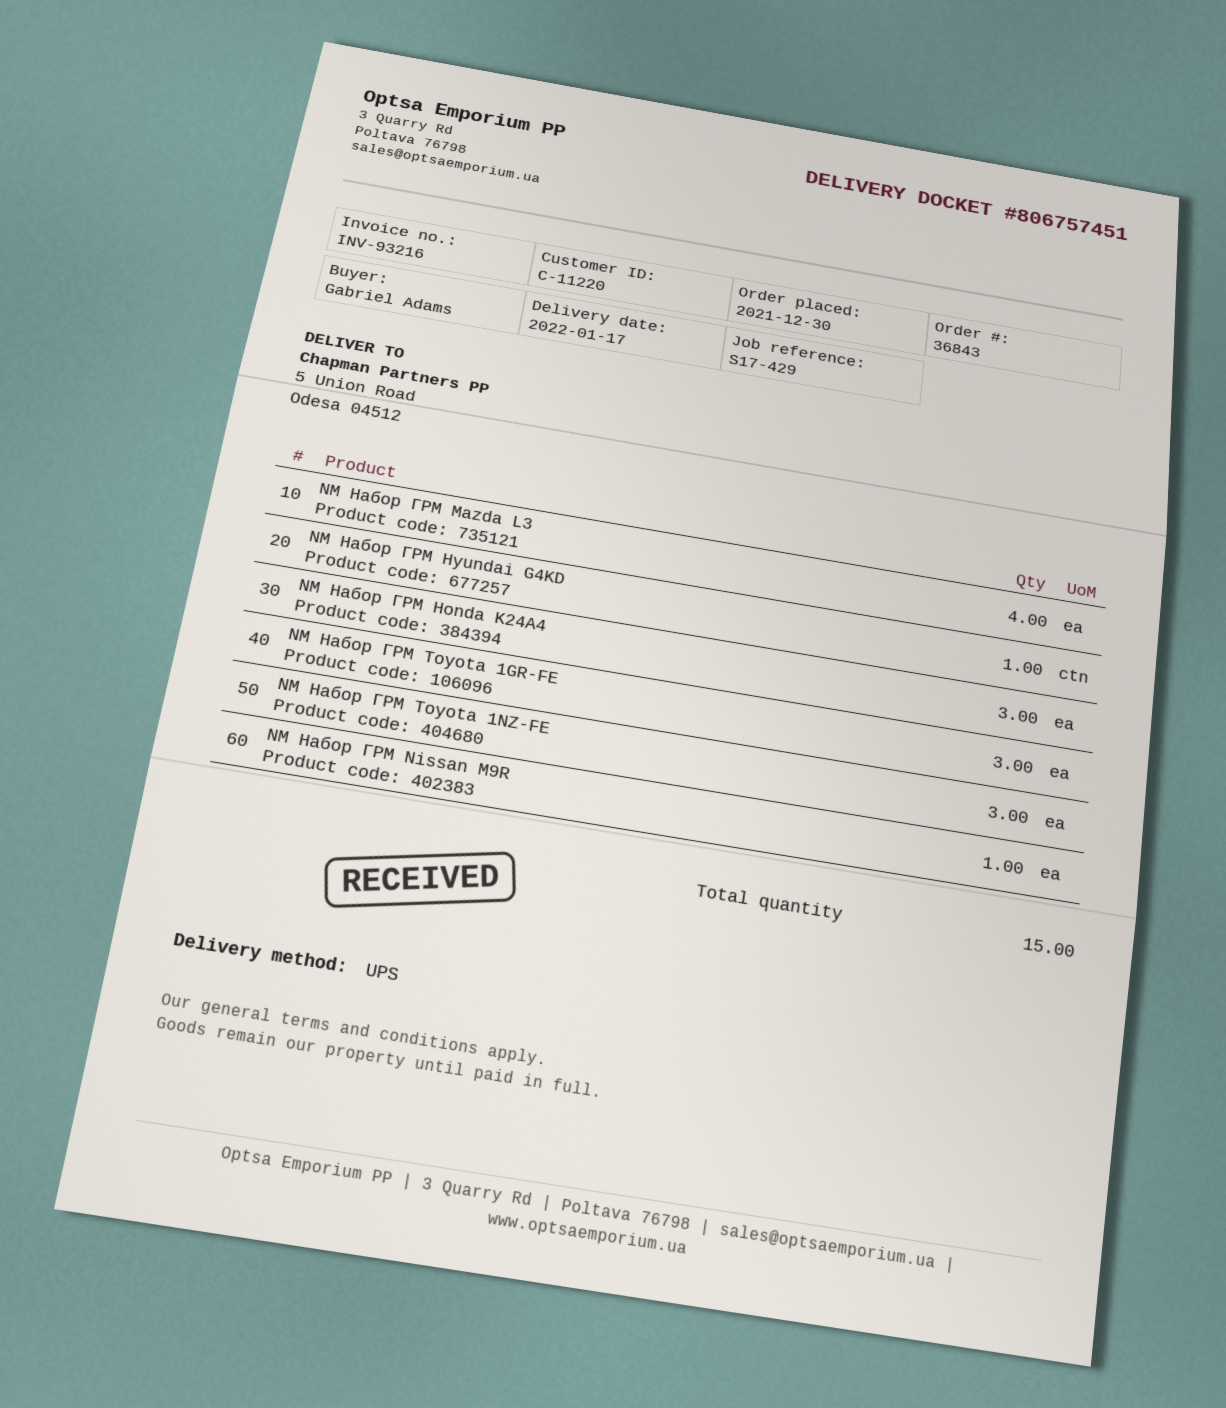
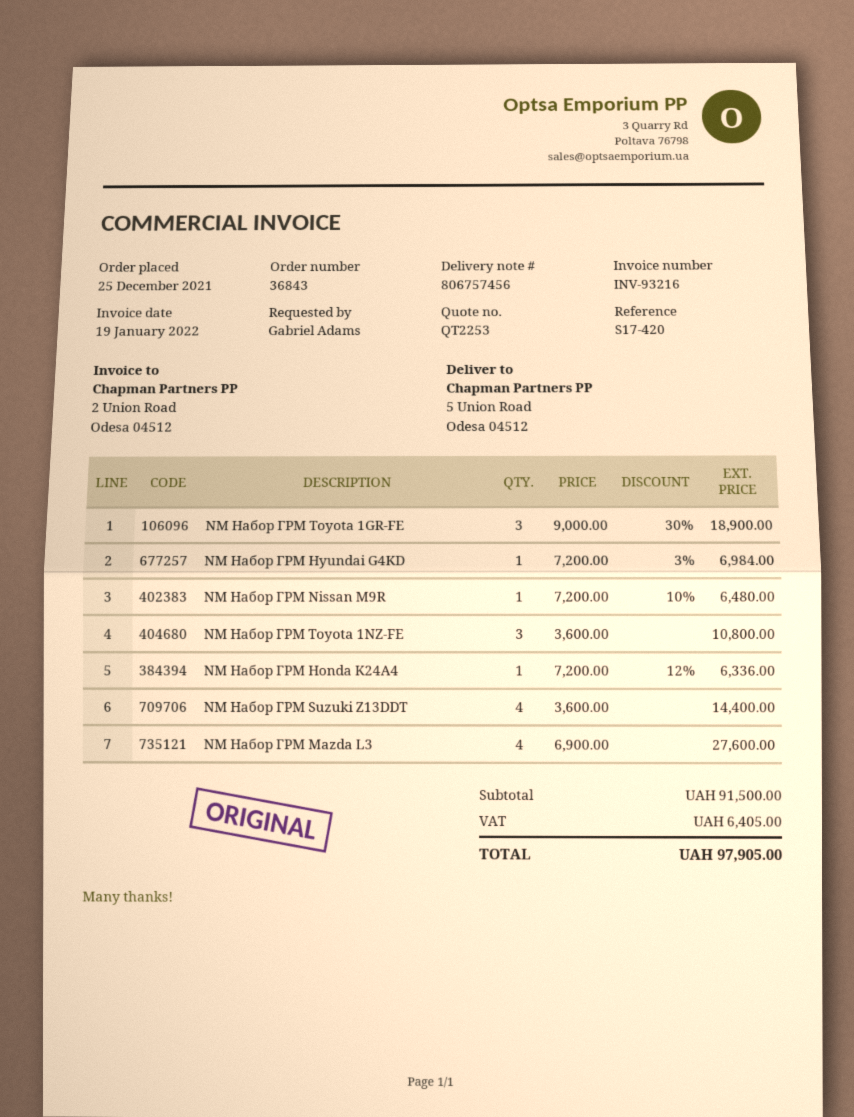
order date: 2021-12-30 -> 2021-12-25
delivery note number: 806757451 -> 806757456
reference: S17-429 -> S17-420
NM Набор ГРМ Honda K24A4: 3 -> 1
NM Набор ГРМ Suzuki Z13DDT: none -> 4

